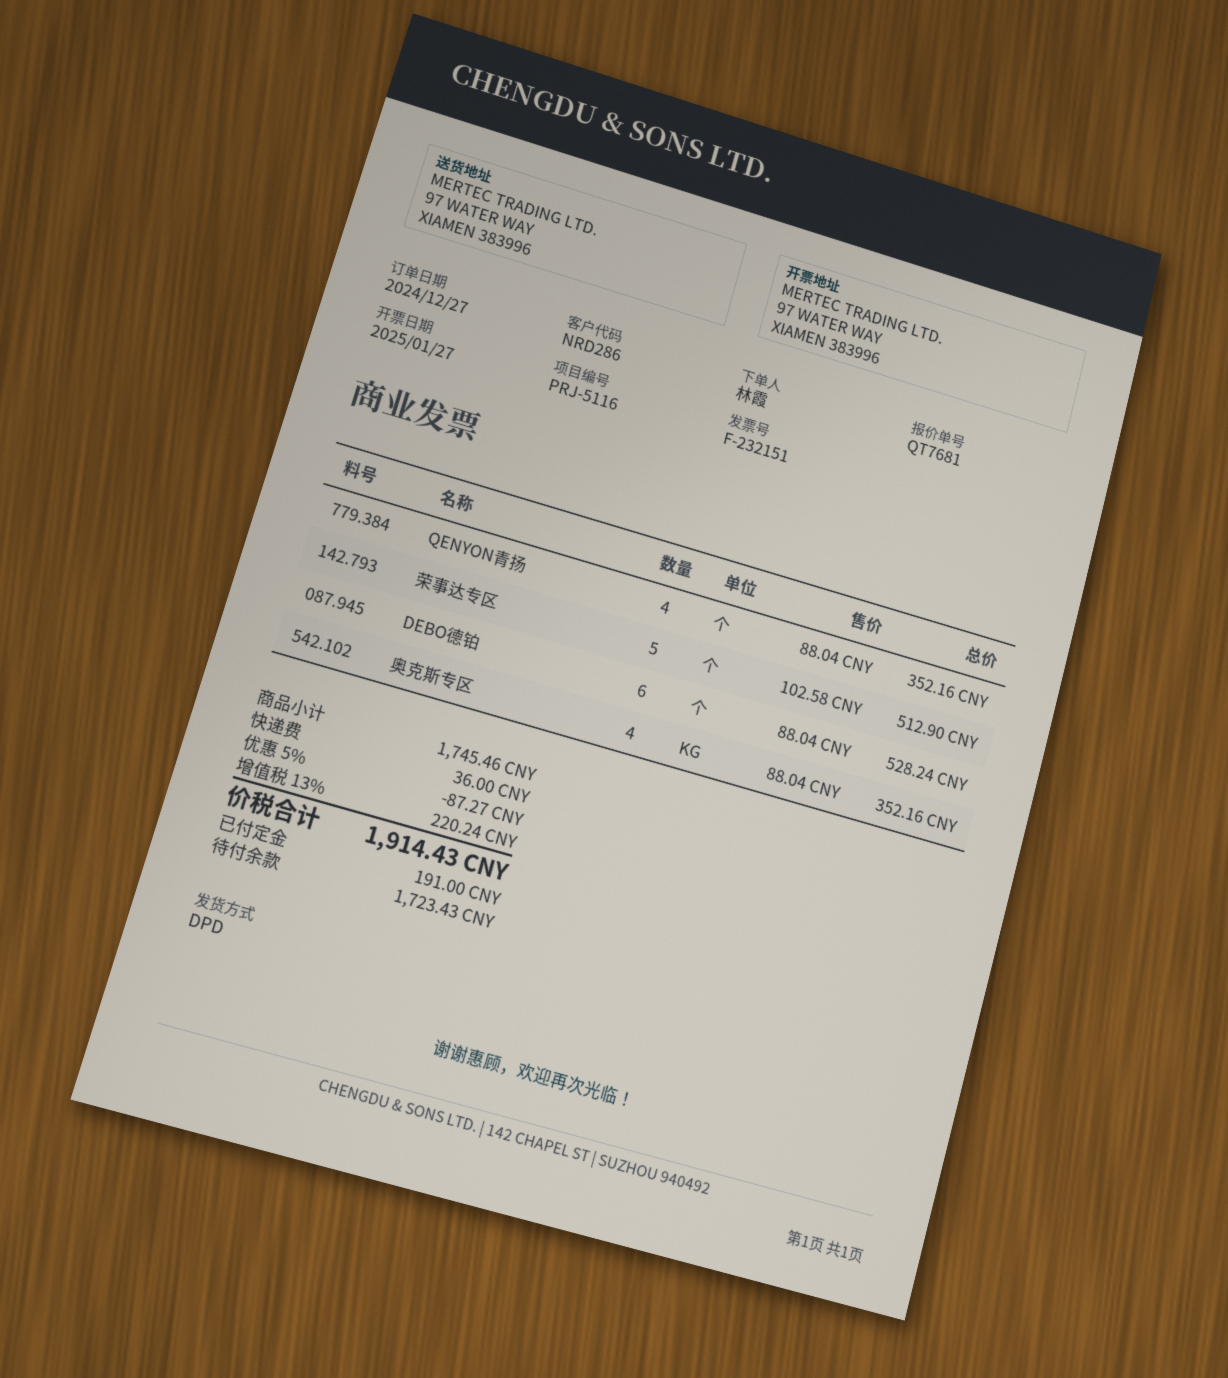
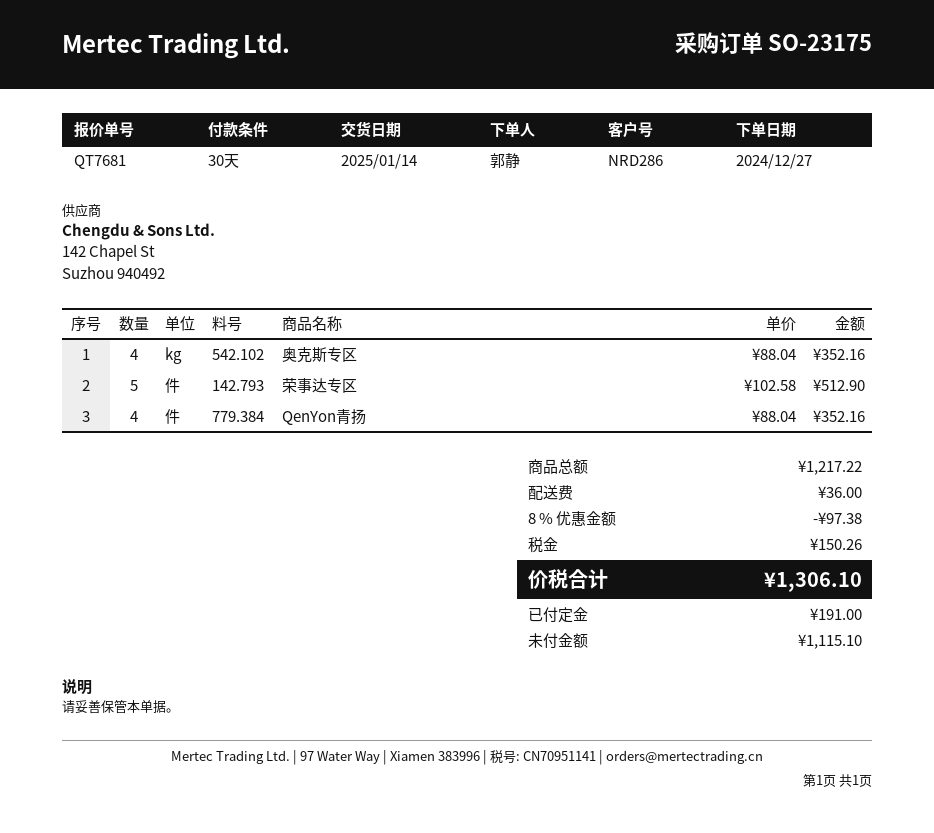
ordered by: 林霞 -> 郭静
DEBO德铂: 6 x 88.04 = 528.24 -> none
subtotal: 1745.46 -> 1217.22
discount: 5% = 87.27 -> 8% = 97.38
tax: 220.24 -> 150.26
total: 1914.43 -> 1306.10
balance: 1723.43 -> 1115.10

